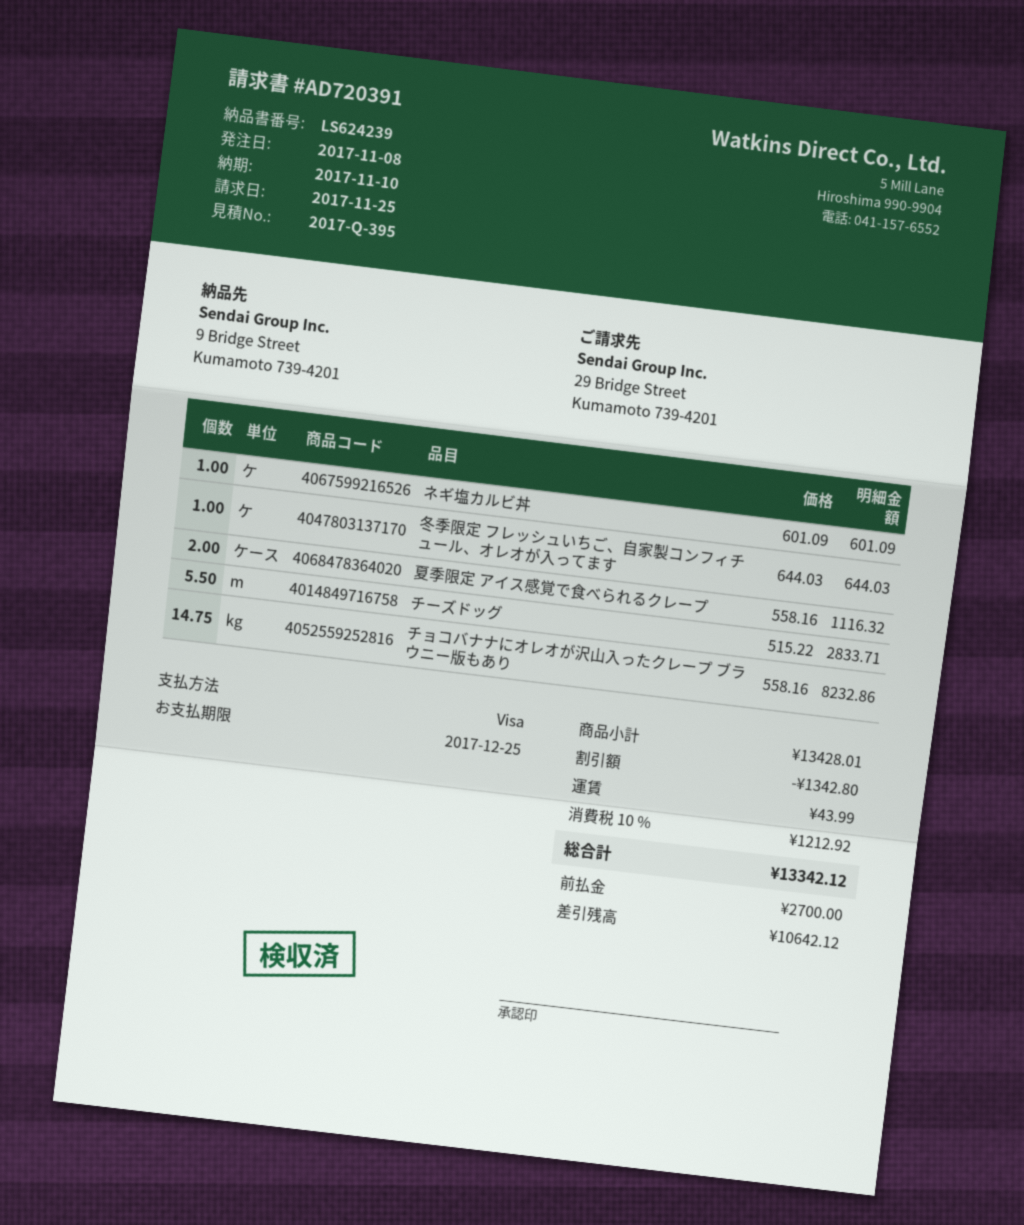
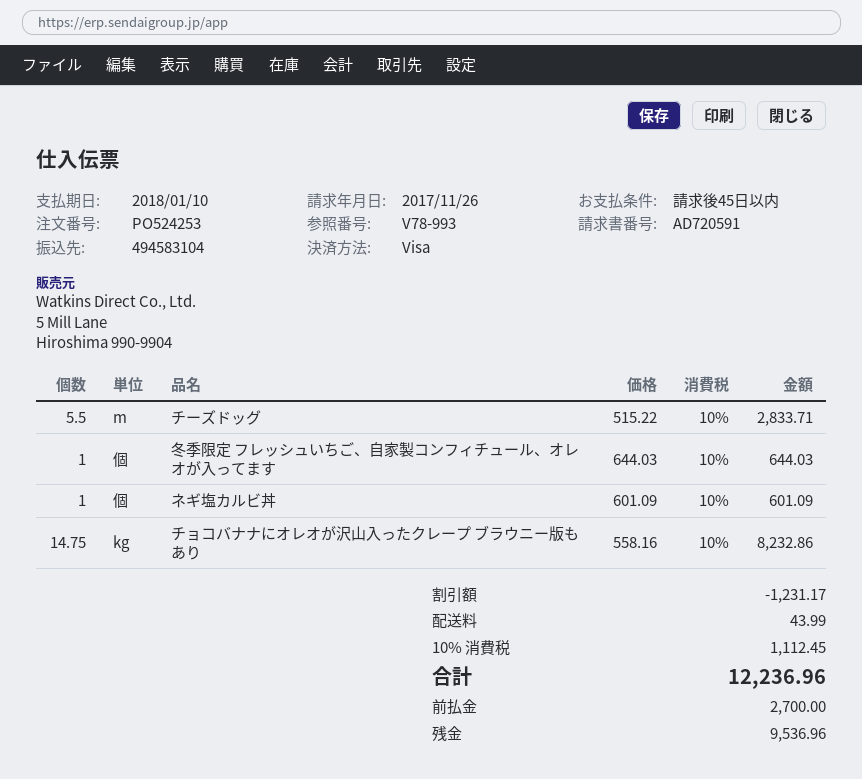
invoice number: AD720391 -> AD720591
invoice date: 2017-11-25 -> 2017-11-26
due date: 2017-12-25 -> 2018-01-10
夏季限定 アイス感覚で食べられるクレープ: 2 x 558.16 = 1116.32 -> none
discount: 1342.80 -> 1231.17
tax: 10% = 1212.92 -> 10% = 1112.45
total: 13342.12 -> 12236.96
balance: 10642.12 -> 9536.96

